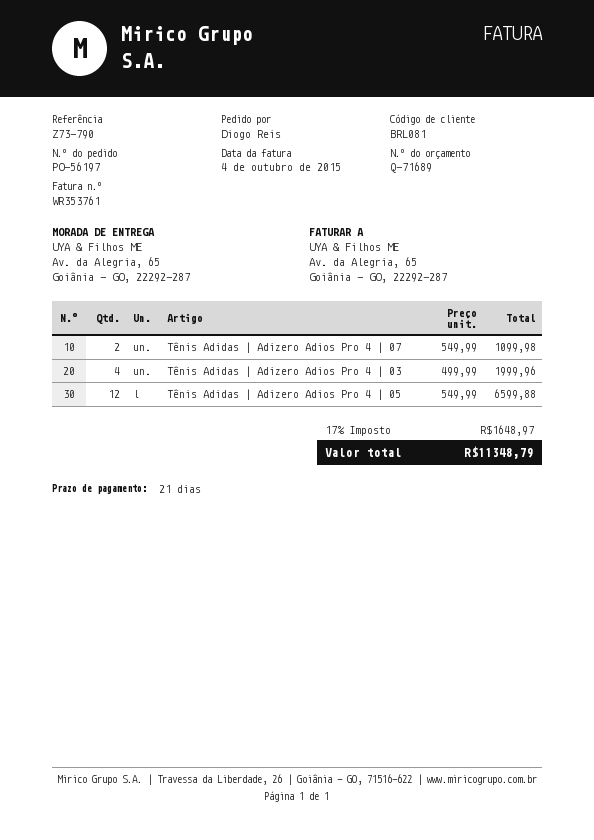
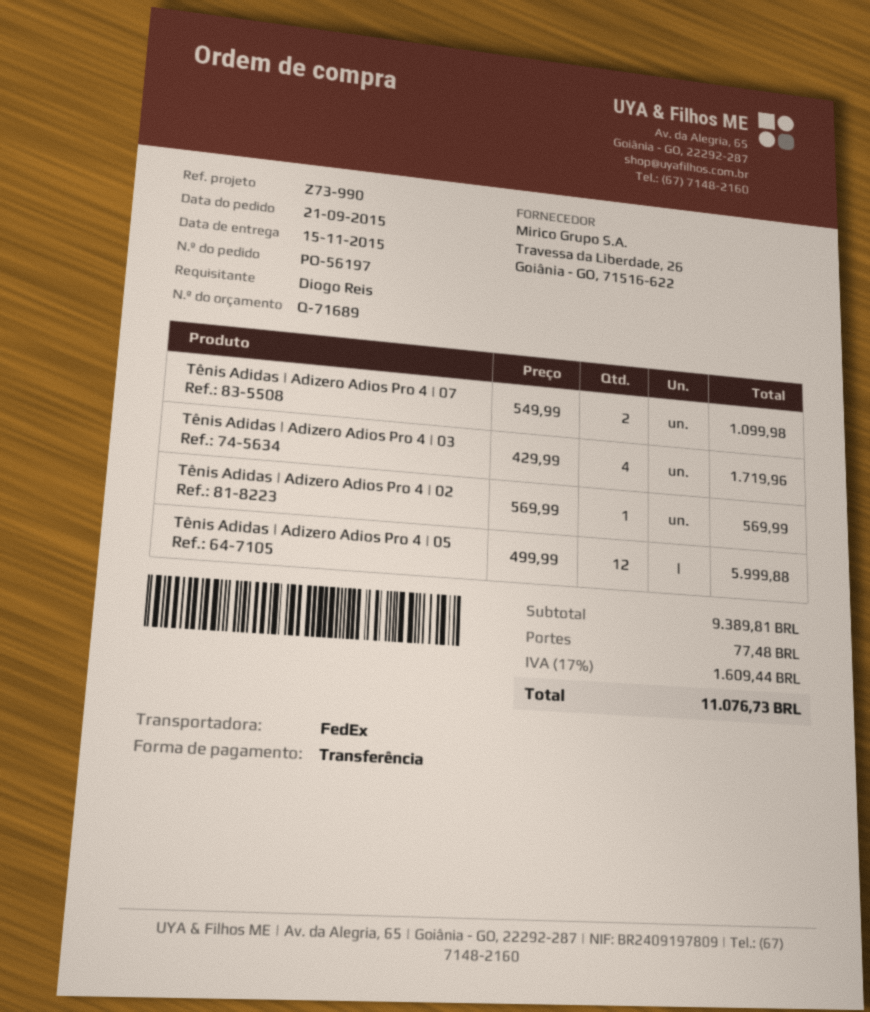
reference: Z73-790 -> Z73-990
Tênis Adidas | Adizero Adios Pro 4 | 03: 4 x 499.99 = 1999.96 -> 4 x 429.99 = 1719.96
Tênis Adidas | Adizero Adios Pro 4 | 05: 12 x 549.99 = 6599.88 -> 12 x 499.99 = 5999.88
Tênis Adidas | Adizero Adios Pro 4 | 02: none -> 1 x 569.99 = 569.99
shipping: none -> 77.48
tax: 17% = 1648.97 -> 17% = 1609.44
total: 11348.79 -> 11076.73

